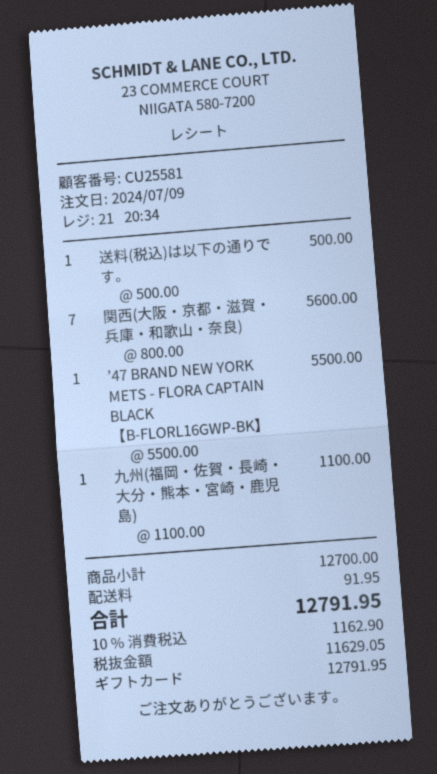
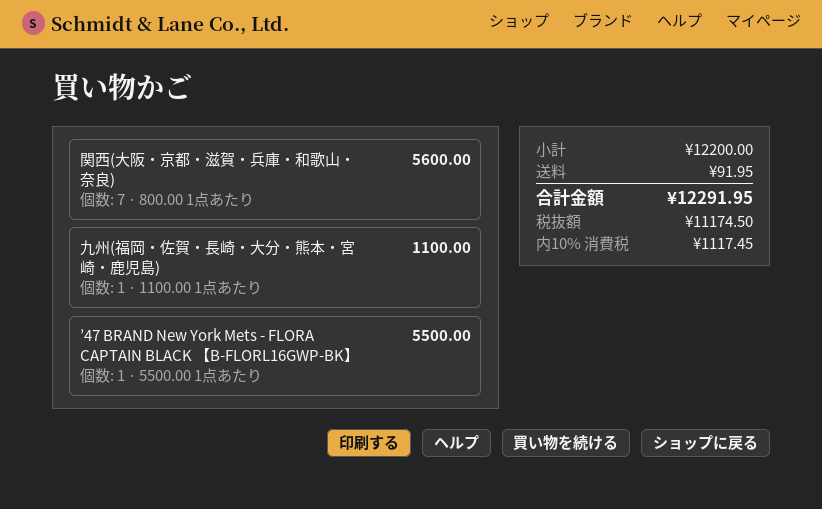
送料(税込)は以下の通りです。: 1 x 500.00 = 500.00 -> none
subtotal: 12700.00 -> 12200.00
net: 11629.05 -> 11174.50
tax: 10% = 1162.90 -> 10% = 1117.45
total: 12791.95 -> 12291.95

